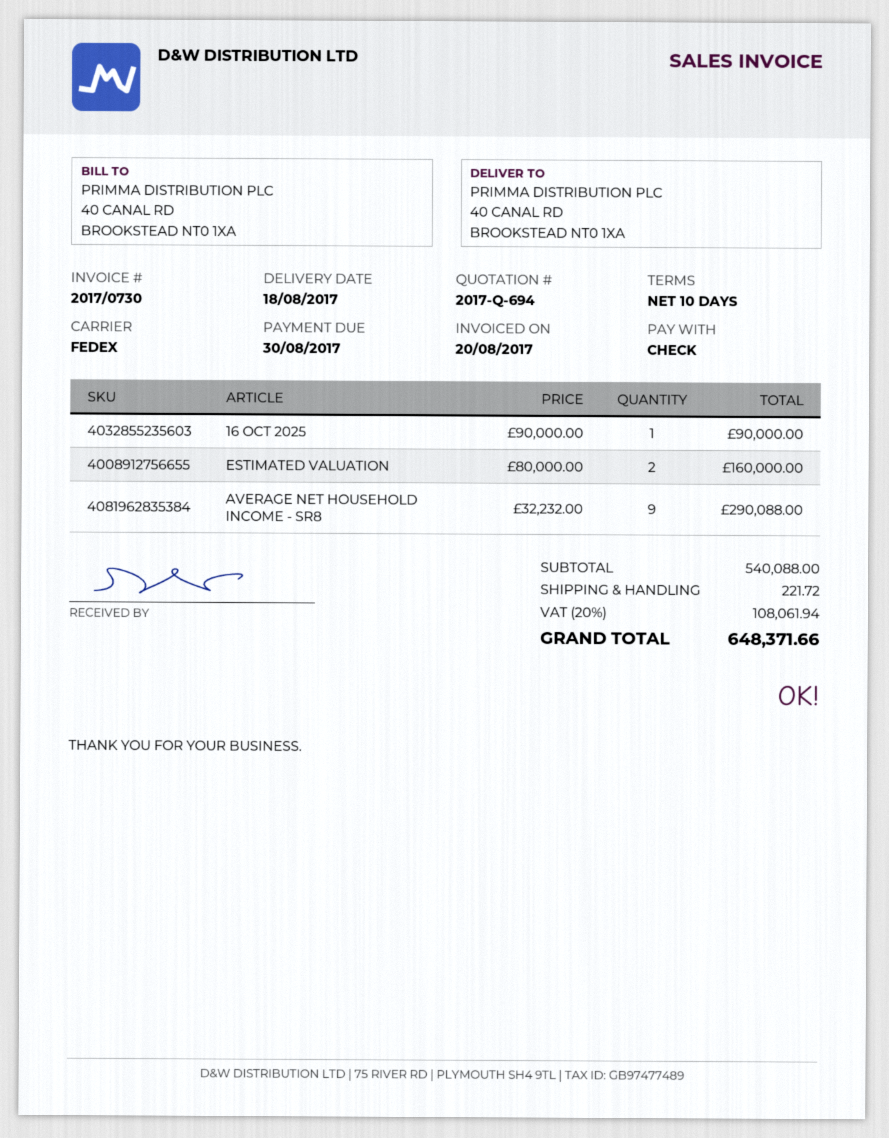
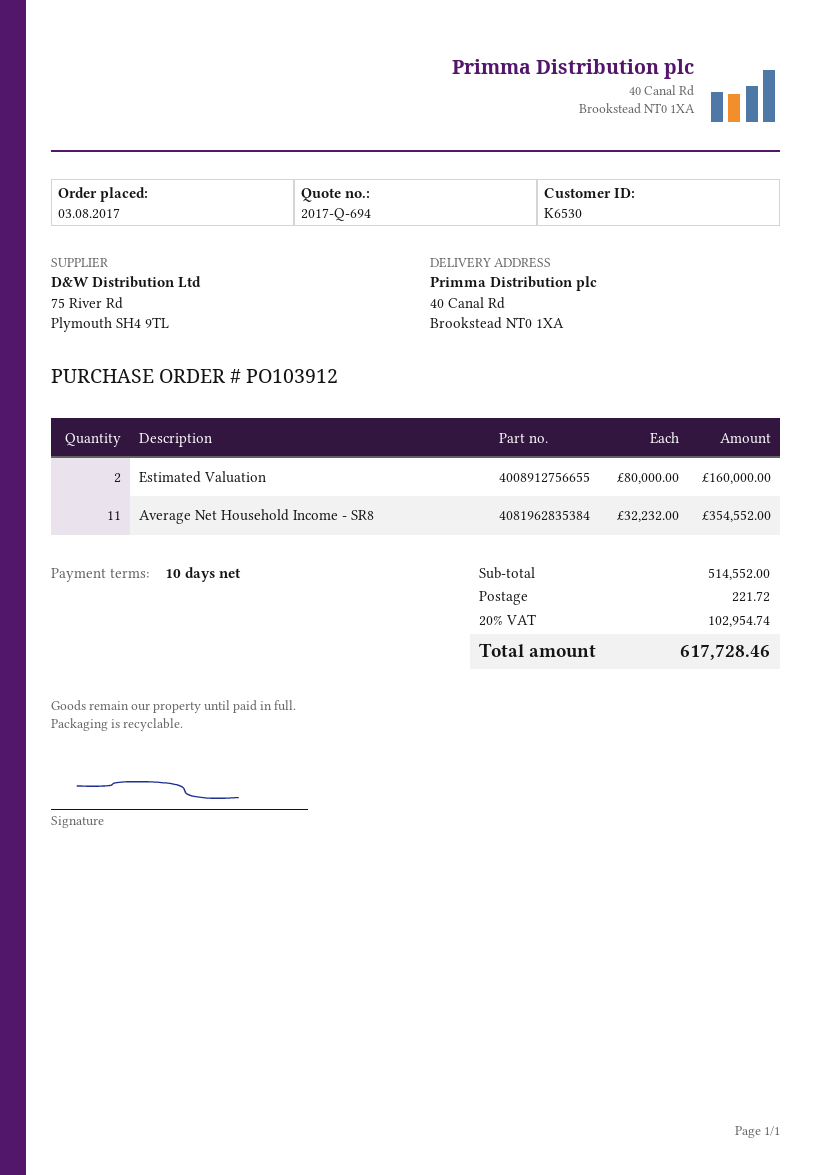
16 OCT 2025: 1 x 90000.00 = 90000.00 -> none
AVERAGE NET HOUSEHOLD INCOME - SR8: 9 x 32232.00 = 290088.00 -> 11 x 32232.00 = 354552.00
subtotal: 540088.00 -> 514552.00
tax: 20% = 108061.94 -> 20% = 102954.74
total: 648371.66 -> 617728.46

